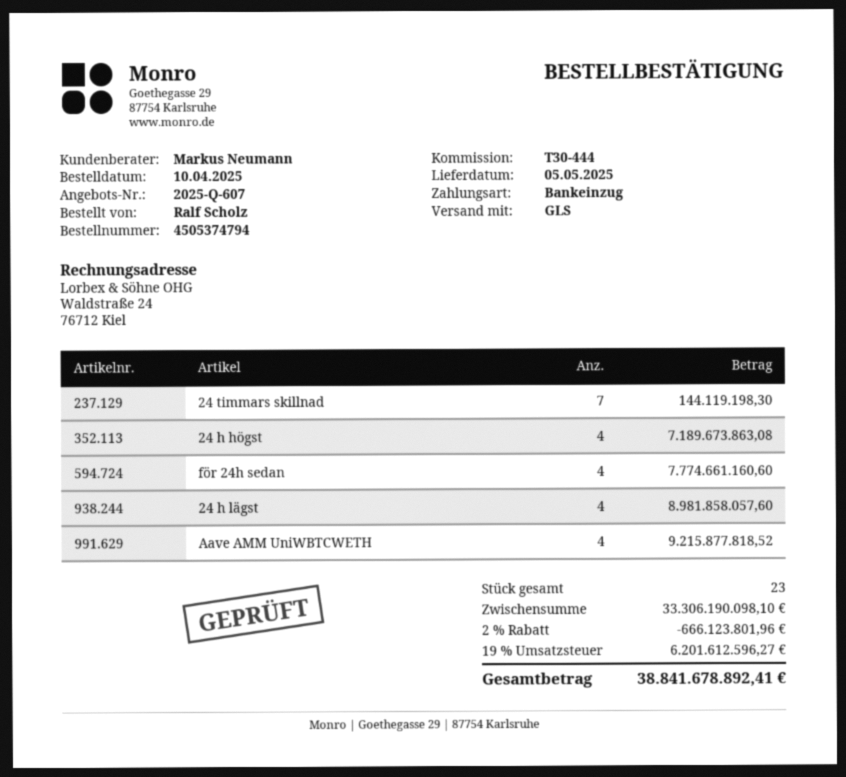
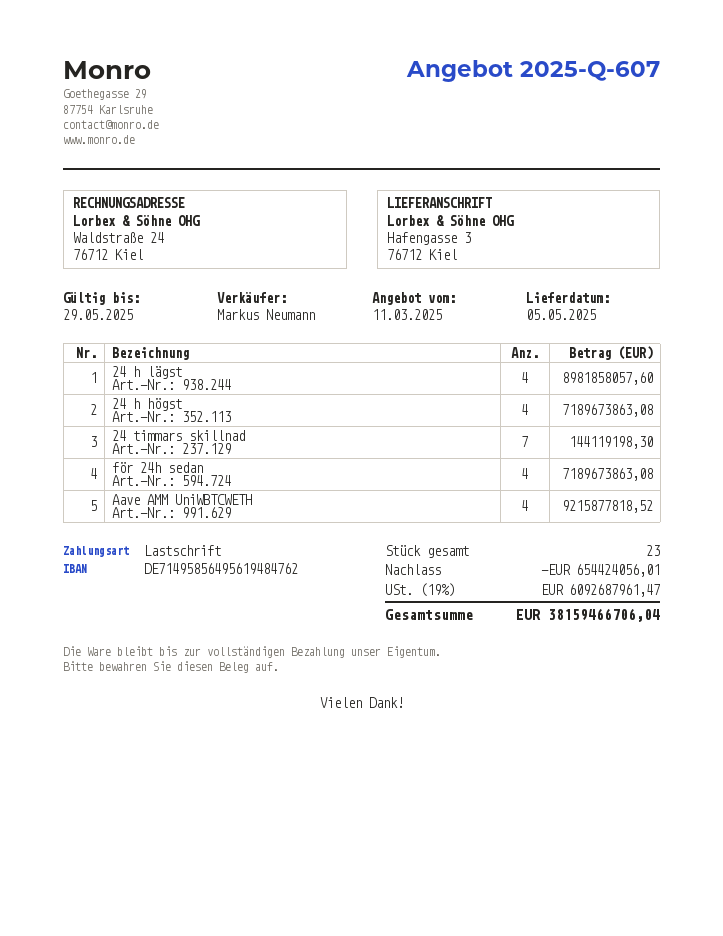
för 24h sedan: 4 for 7774661160.60 -> 4 for 7189673863.08
discount: 666123801.96 -> 654424056.01
tax: 19% = 6201612596.27 -> 19% = 6092687961.47
total: 38841678892.41 -> 38159466706.04

